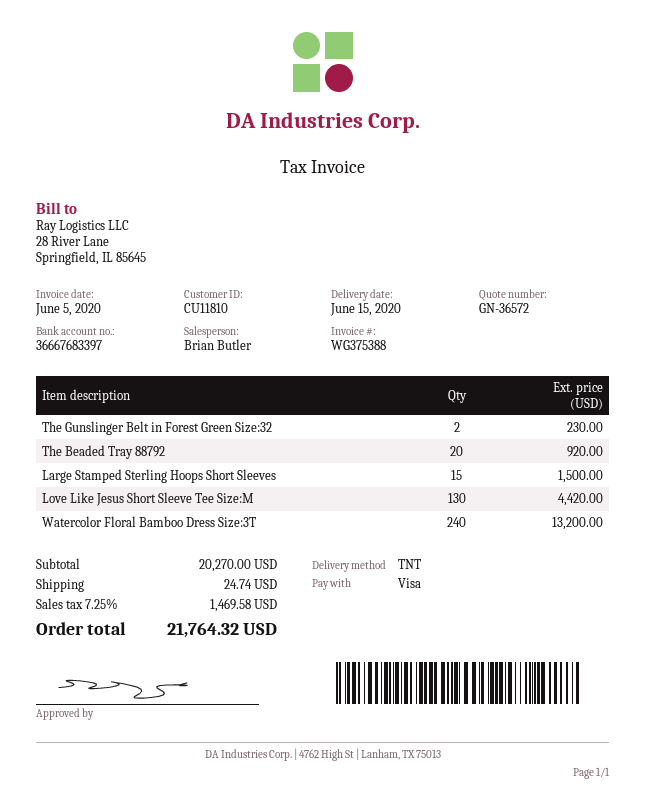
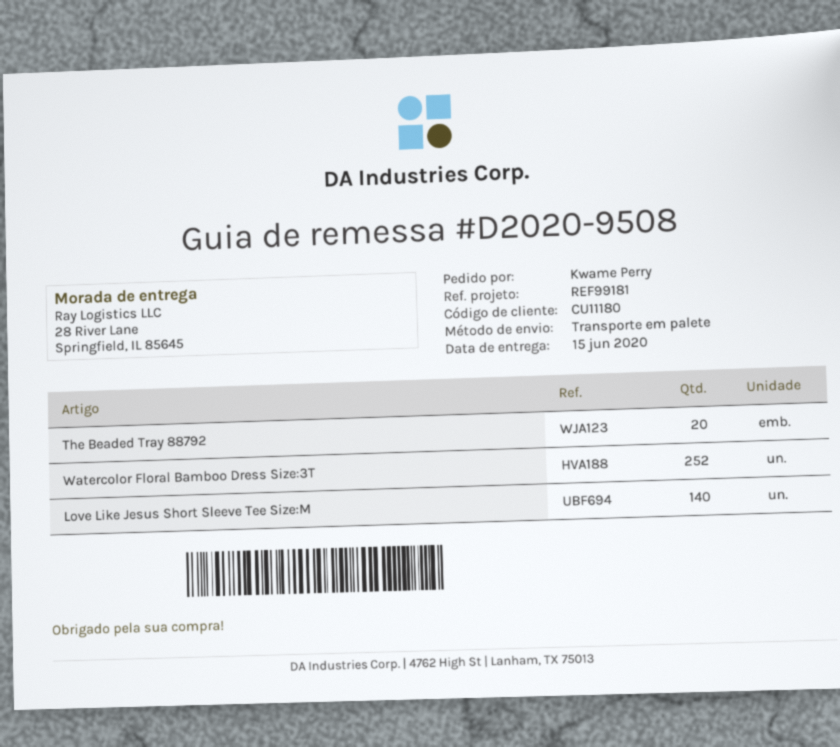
customer number: CU11810 -> CU11180
shipping method: TNT -> pallet freight
The Gunslinger Belt in Forest Green Size:32: 2 -> none
Large Stamped Sterling Hoops Short Sleeves: 15 -> none
Love Like Jesus Short Sleeve Tee Size:M: 130 -> 140
Watercolor Floral Bamboo Dress Size:3T: 240 -> 252

